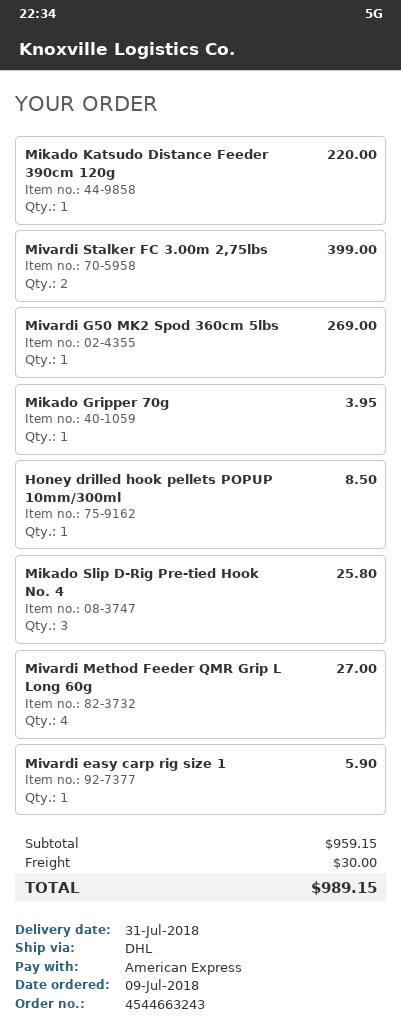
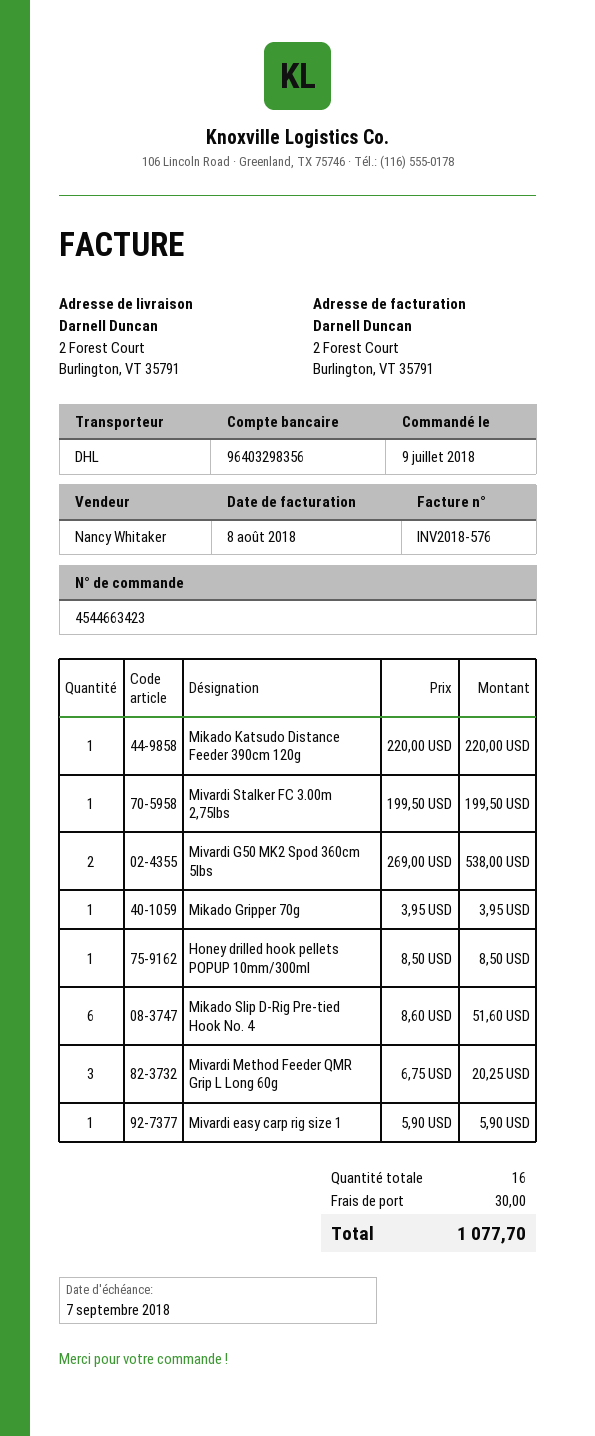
order number: 4544663243 -> 4544663423
Mivardi Stalker FC 3.00m 2,75lbs: 2 for 399.00 -> 1 for 199.50
Mivardi G50 MK2 Spod 360cm 5lbs: 1 for 269.00 -> 2 for 538.00
Mikado Slip D-Rig Pre-tied Hook No. 4: 3 for 25.80 -> 6 for 51.60
Mivardi Method Feeder QMR Grip L Long 60g: 4 for 27.00 -> 3 for 20.25
total: 989.15 -> 1077.70

